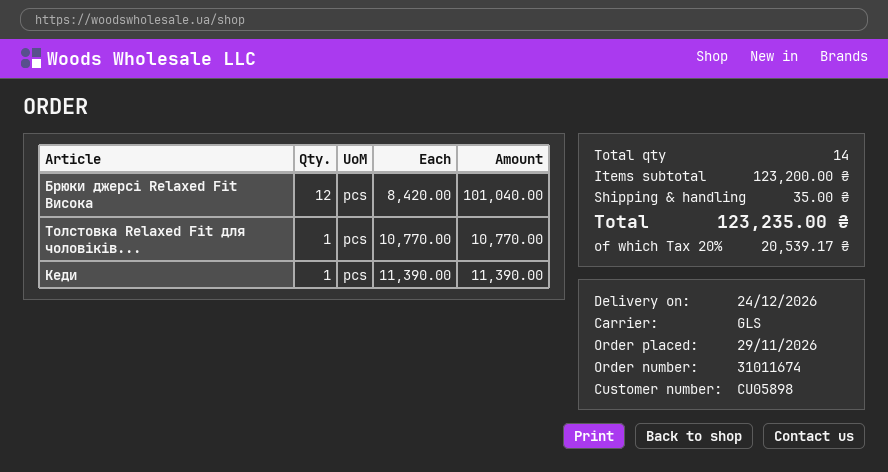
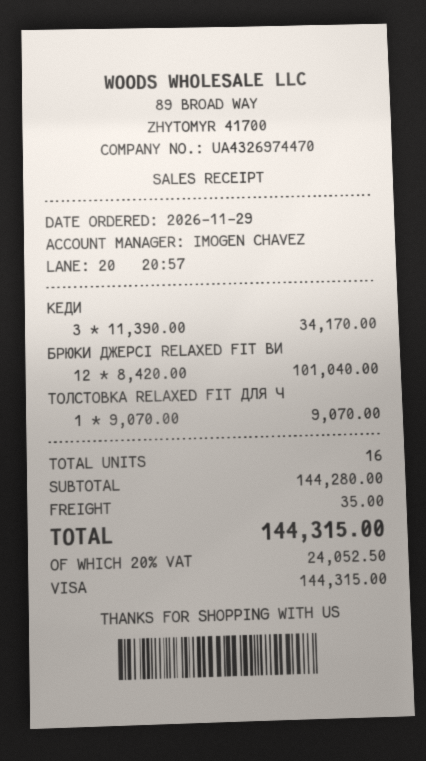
Толстовка Relaxed Fit для чоловіків...: 1 x 10770.00 = 10770.00 -> 1 x 9070.00 = 9070.00
Кеди: 1 x 11390.00 = 11390.00 -> 3 x 11390.00 = 34170.00
total quantity: 14 -> 16
subtotal: 123200.00 -> 144280.00
tax: 20% = 20539.17 -> 20% = 24052.50
total: 123235.00 -> 144315.00

